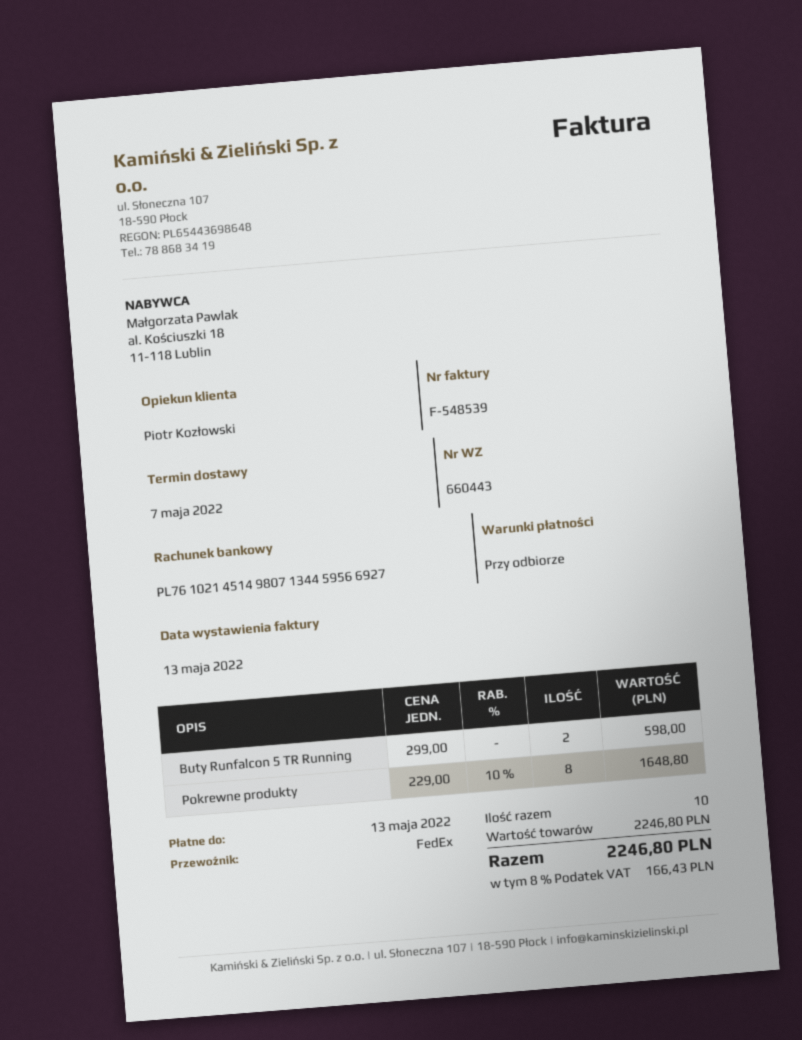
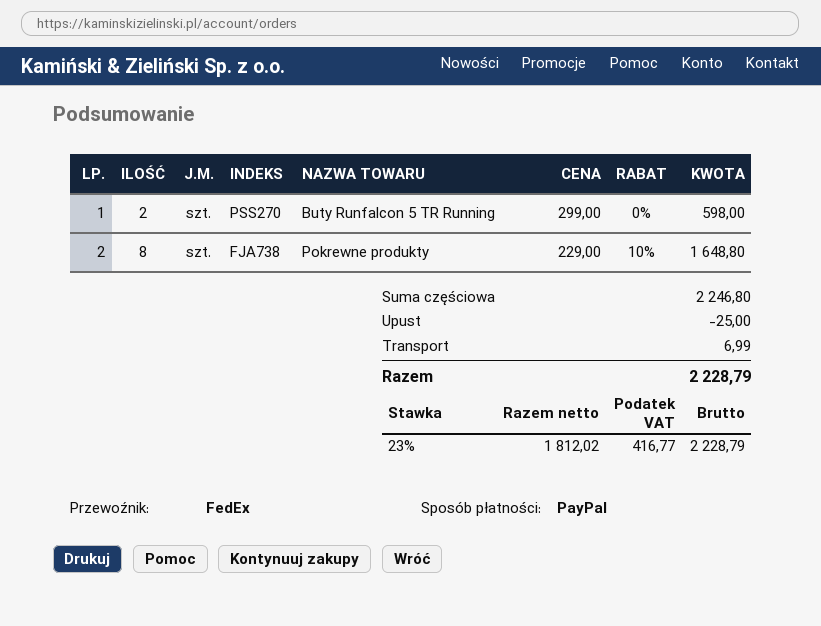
discount: none -> 25.00
shipping: none -> 6.99
tax: 8% = 166.43 -> 23% = 416.77
total: 2246.80 -> 2228.79

